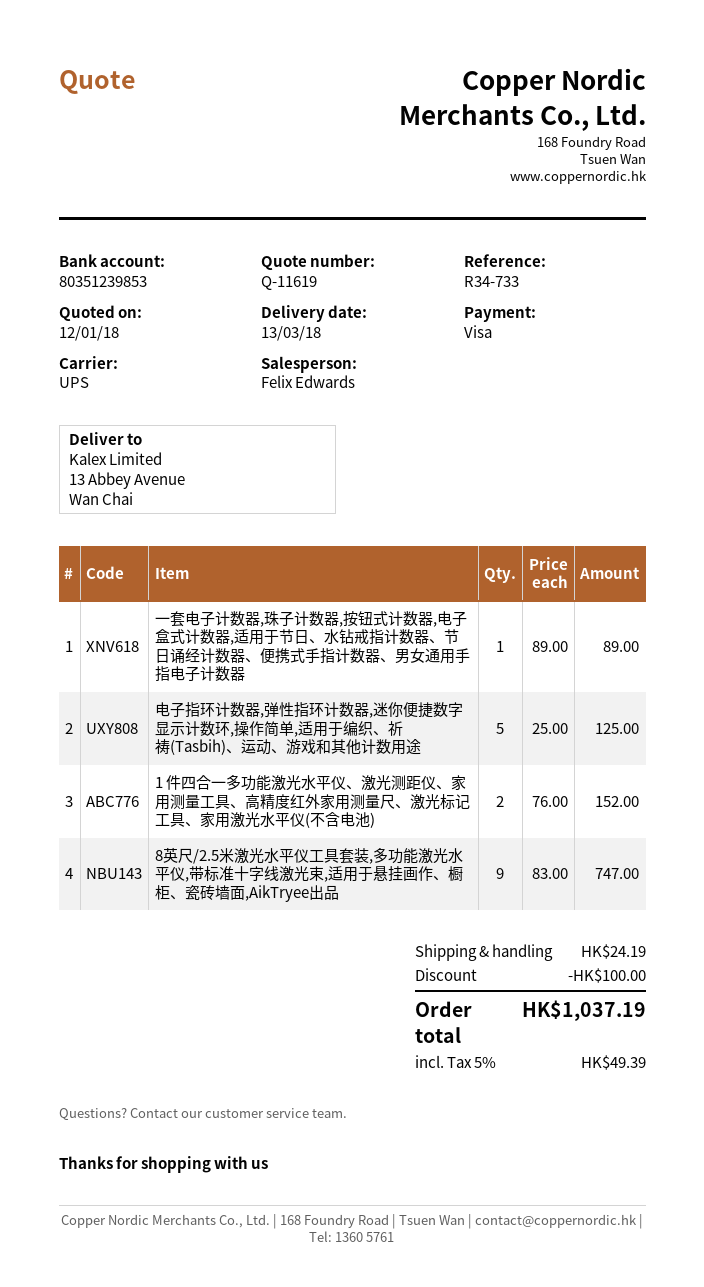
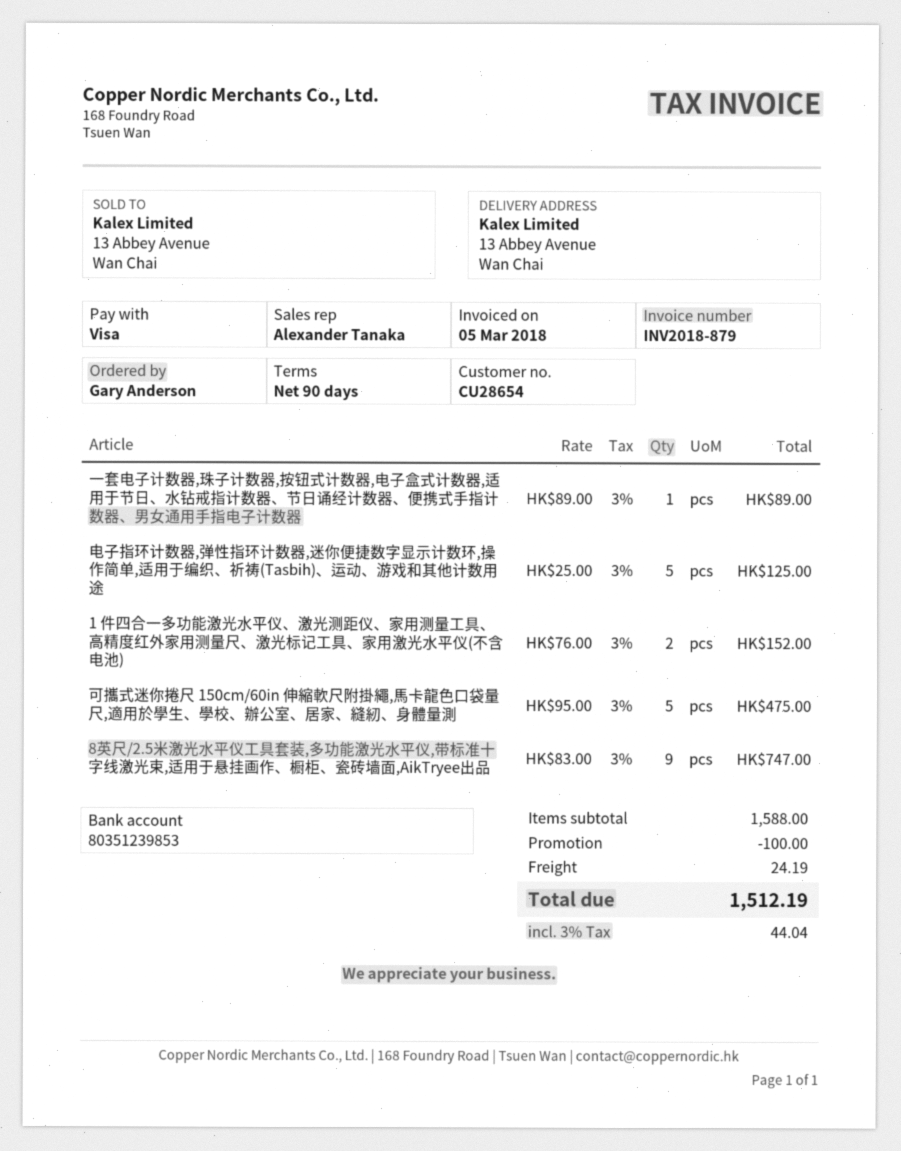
sales rep: Felix Edwards -> Alexander Tanaka
可攜式迷你捲尺 150cm/60in 伸縮軟尺附掛繩,馬卡龍色口袋量尺,適用於學生、學校、辦公室、居家、縫紉、身體量測: none -> 5 x 95.00 = 475.00
tax: 5% = 49.39 -> 3% = 44.04
total: 1037.19 -> 1512.19

